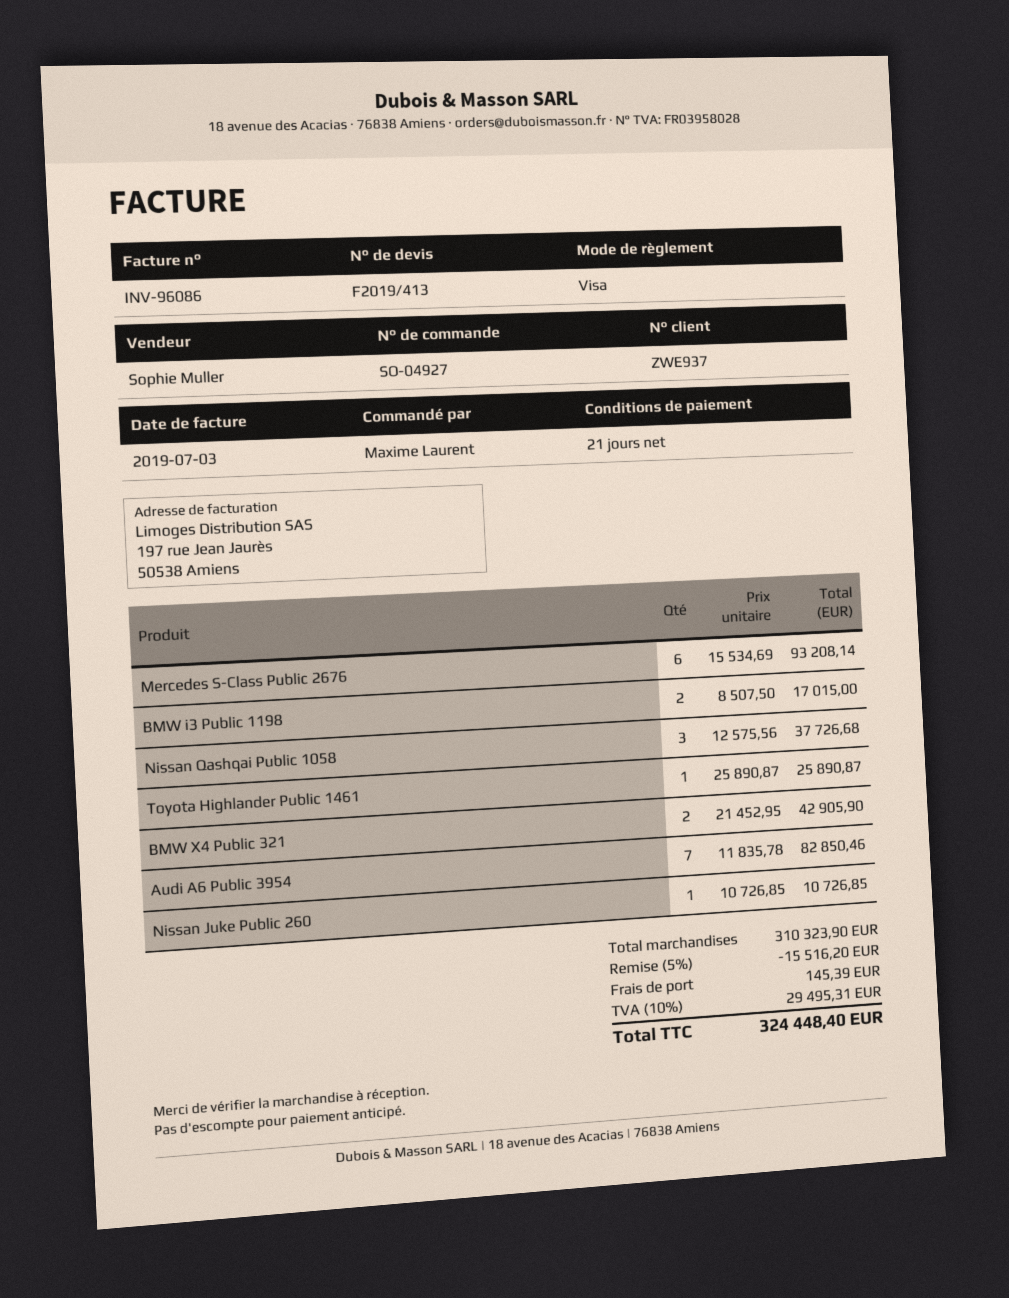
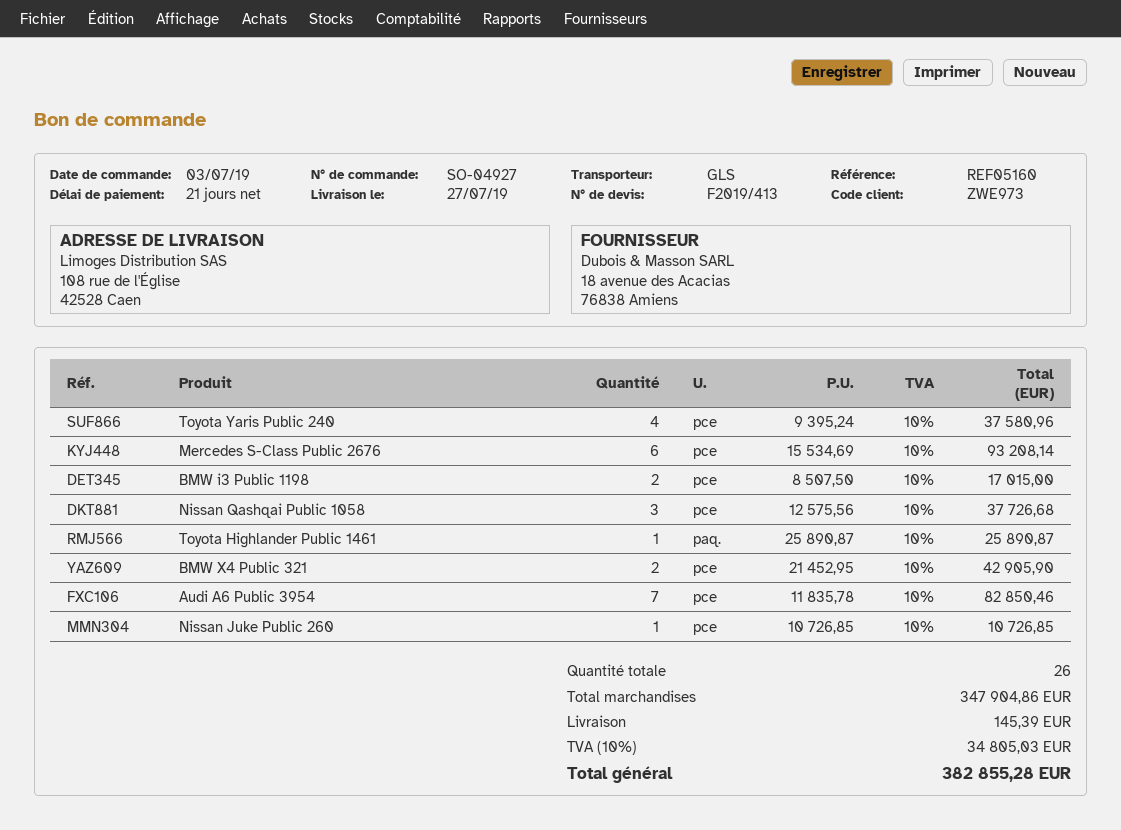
customer number: ZWE937 -> ZWE973
Toyota Yaris Public 240: none -> 4 x 9395.24 = 37580.96
subtotal: 310323.90 -> 347904.86
discount: 5% = 15516.20 -> none
tax: 10% = 29495.31 -> 10% = 34805.03
total: 324448.40 -> 382855.28

